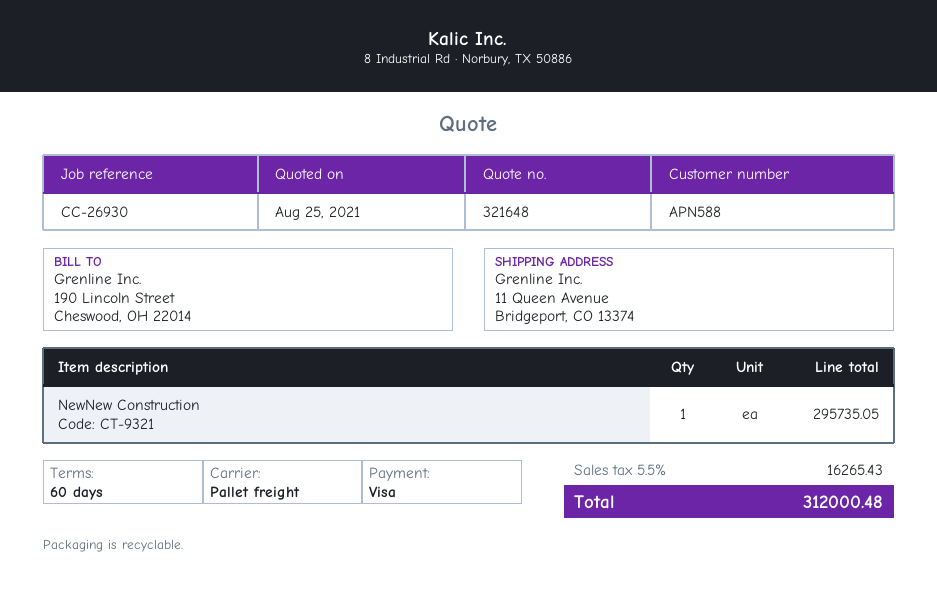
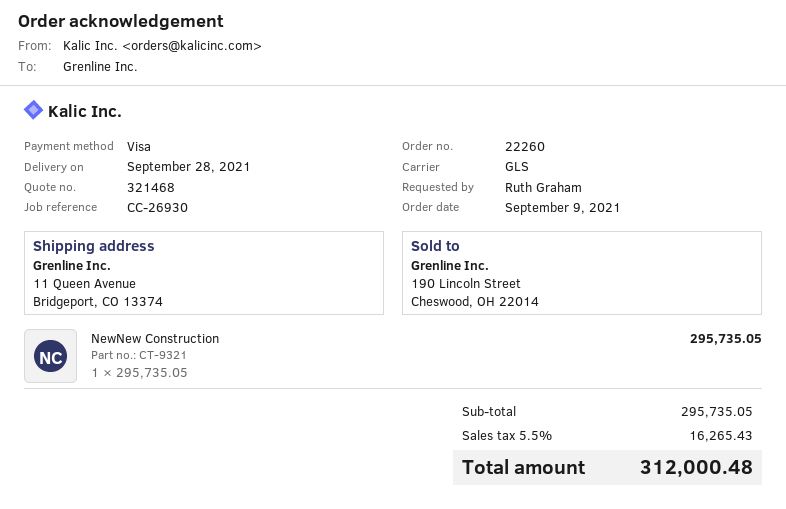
quote number: 321648 -> 321468
shipping method: pallet freight -> GLS

